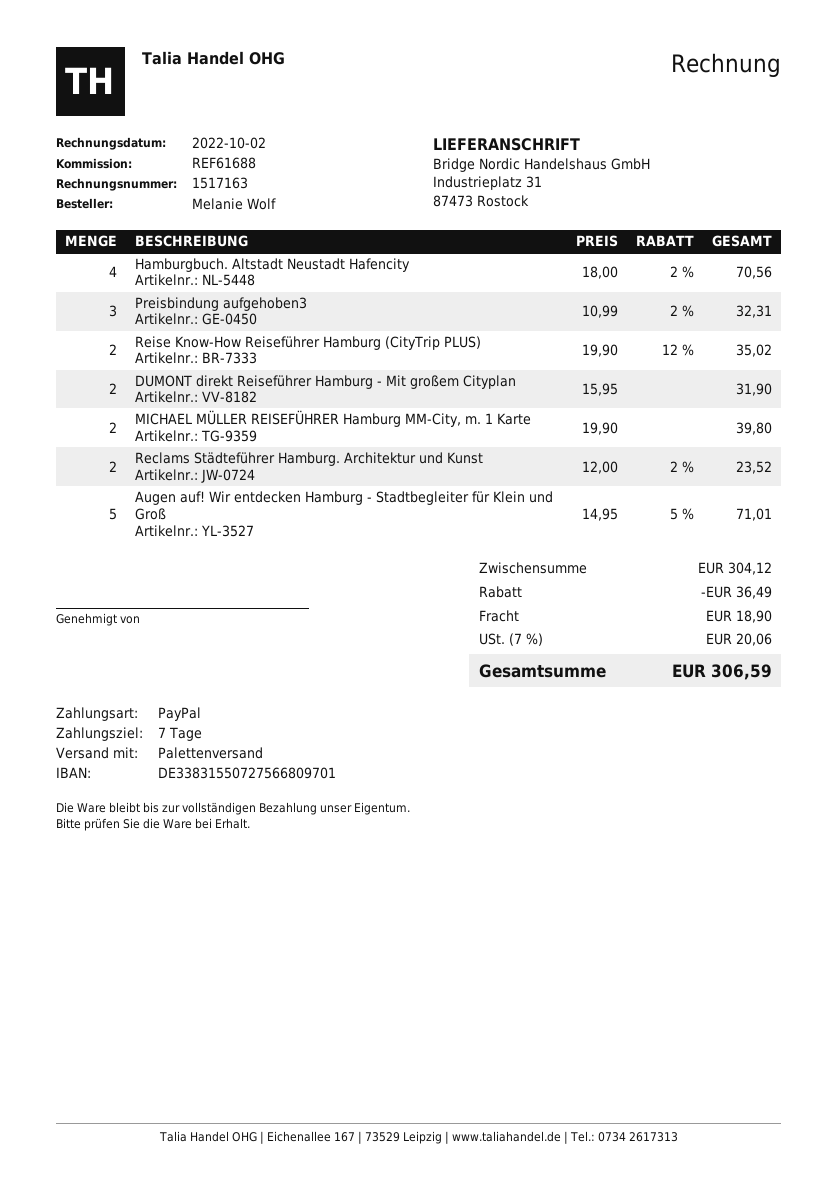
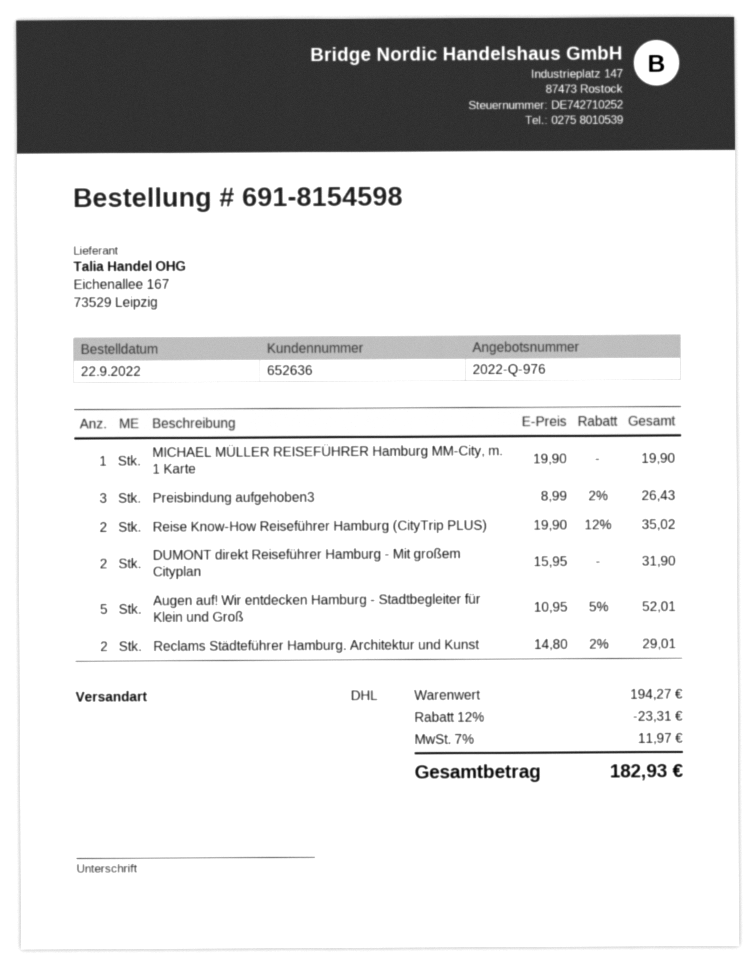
shipping method: pallet freight -> DHL
Hamburgbuch. Altstadt Neustadt Hafencity: 4 x 18.00 - 2% = 70.56 -> none
Preisbindung aufgehoben3: 3 x 10.99 - 2% = 32.31 -> 3 x 8.99 - 2% = 26.43
MICHAEL MÜLLER REISEFÜHRER Hamburg MM-City, m. 1 Karte: 2 x 19.90 = 39.80 -> 1 x 19.90 = 19.90
Reclams Städteführer Hamburg. Architektur und Kunst: 2 x 12.00 - 2% = 23.52 -> 2 x 14.80 - 2% = 29.01
Augen auf! Wir entdecken Hamburg - Stadtbegleiter für Klein und Groß: 5 x 14.95 - 5% = 71.01 -> 5 x 10.95 - 5% = 52.01
subtotal: 304.12 -> 194.27
discount: 36.49 -> 23.31
shipping: 18.90 -> none
tax: 7% = 20.06 -> 7% = 11.97
total: 306.59 -> 182.93

